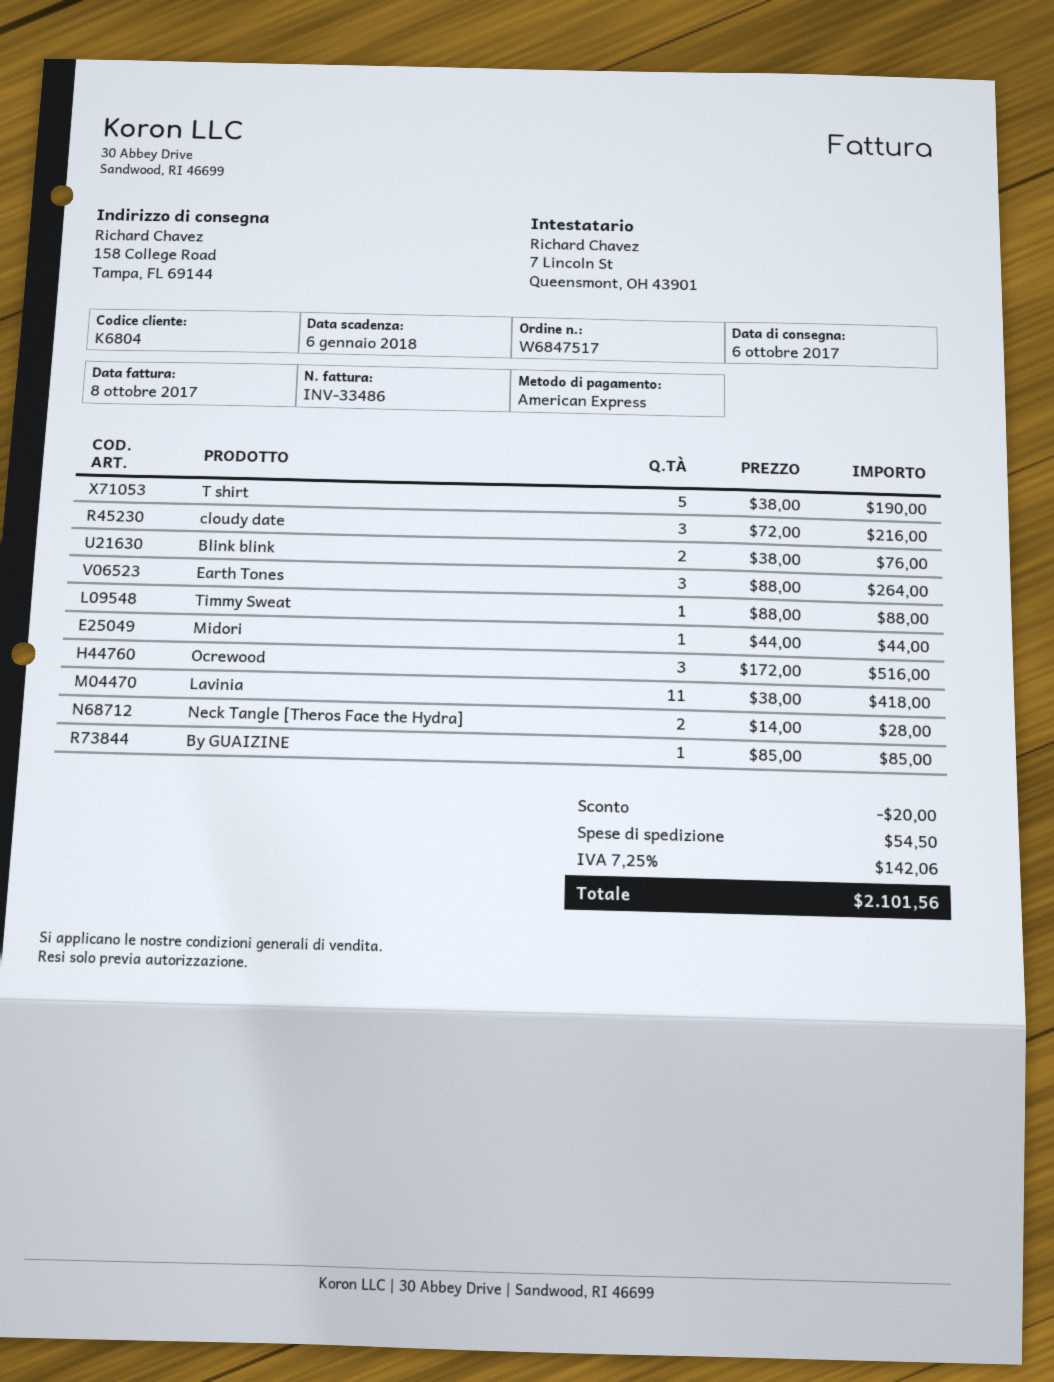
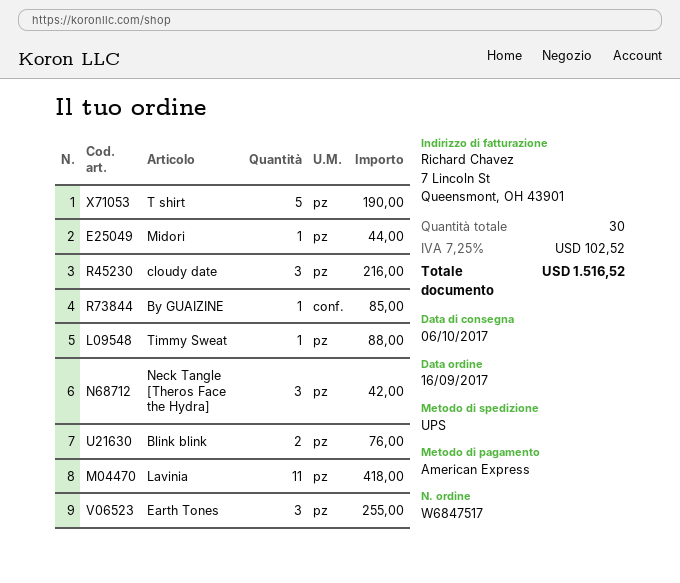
Earth Tones: 3 for 264.00 -> 3 for 255.00
Ocrewood: 3 for 516.00 -> none
Neck Tangle [Theros Face the Hydra]: 2 for 28.00 -> 3 for 42.00
discount: 20.00 -> none
shipping: 54.50 -> none
tax: 7.25% = 142.06 -> 7.25% = 102.52
total: 2101.56 -> 1516.52

